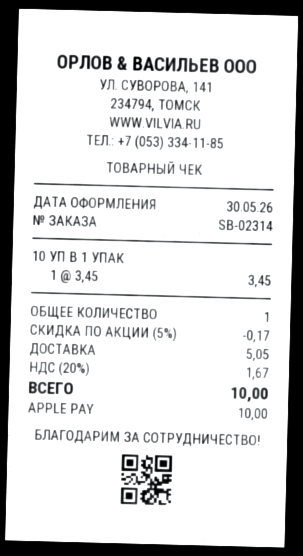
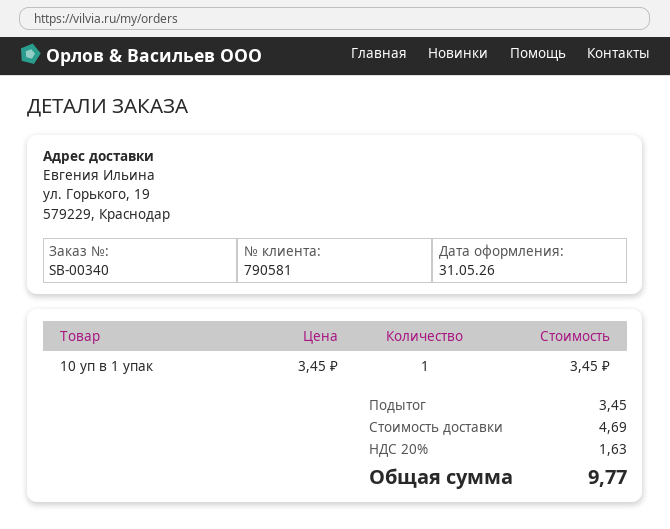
order number: SB-02314 -> SB-00340
order date: 2026-05-30 -> 2026-05-31
discount: 5% = 0.17 -> none
shipping: 5.05 -> 4.69
tax: 20% = 1.67 -> 20% = 1.63
total: 10.00 -> 9.77

